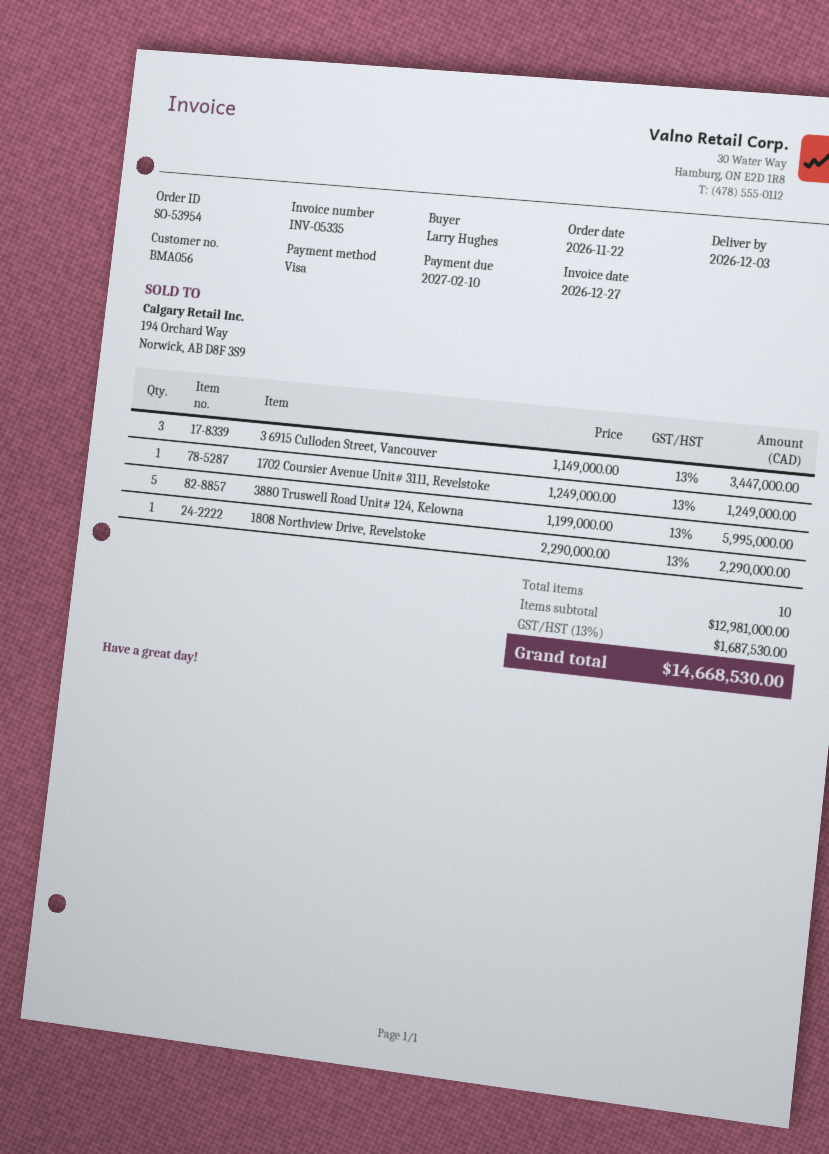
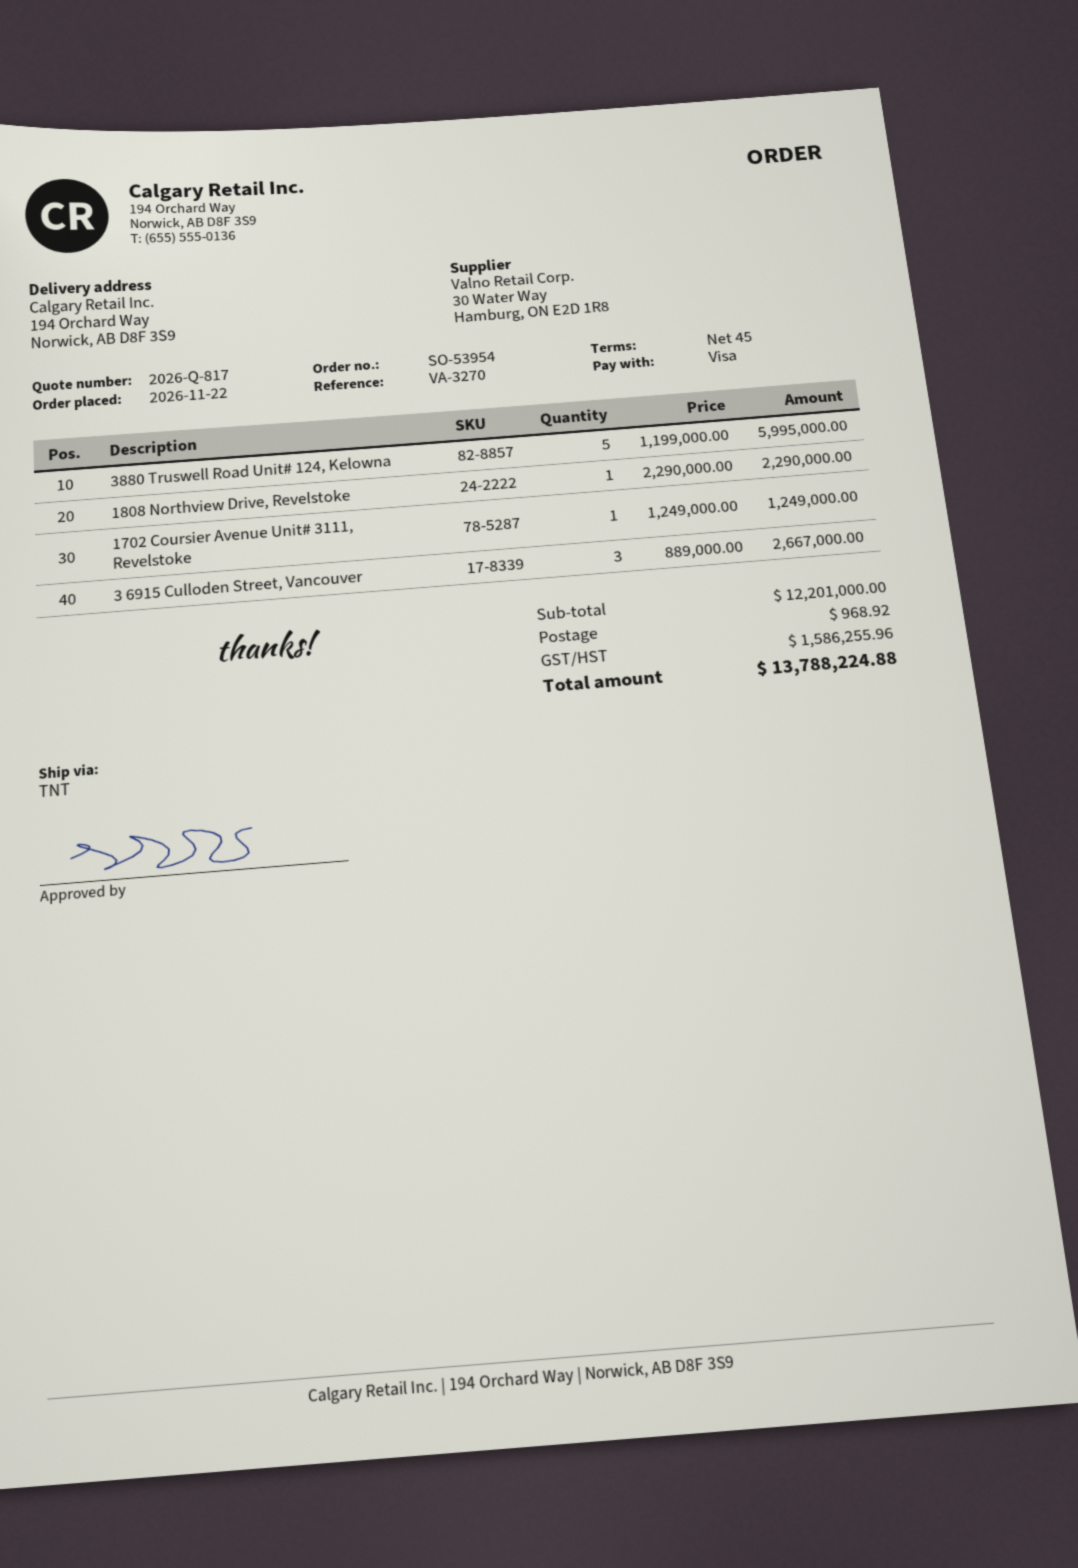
3 6915 Culloden Street, Vancouver: 3 x 1149000.00 = 3447000.00 -> 3 x 889000.00 = 2667000.00
subtotal: 12981000.00 -> 12201000.00
shipping: none -> 968.92
tax: 1687530.00 -> 1586255.96
total: 14668530.00 -> 13788224.88

